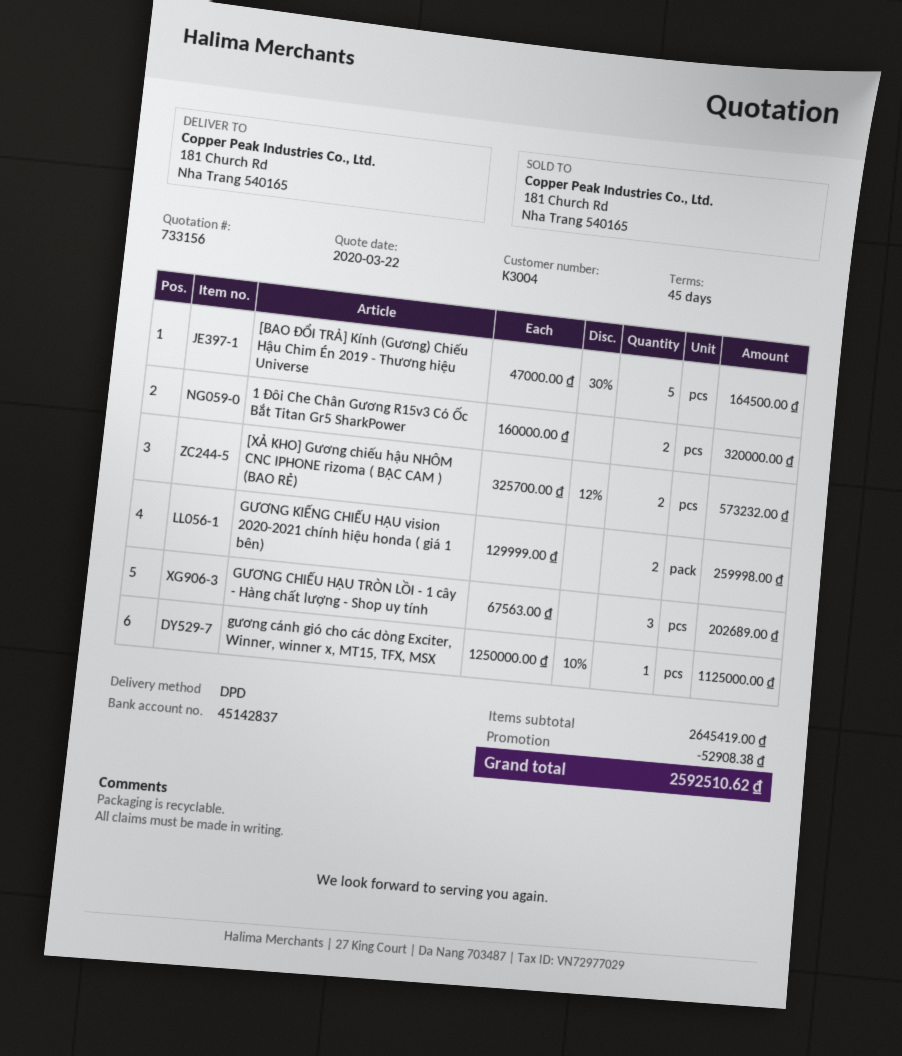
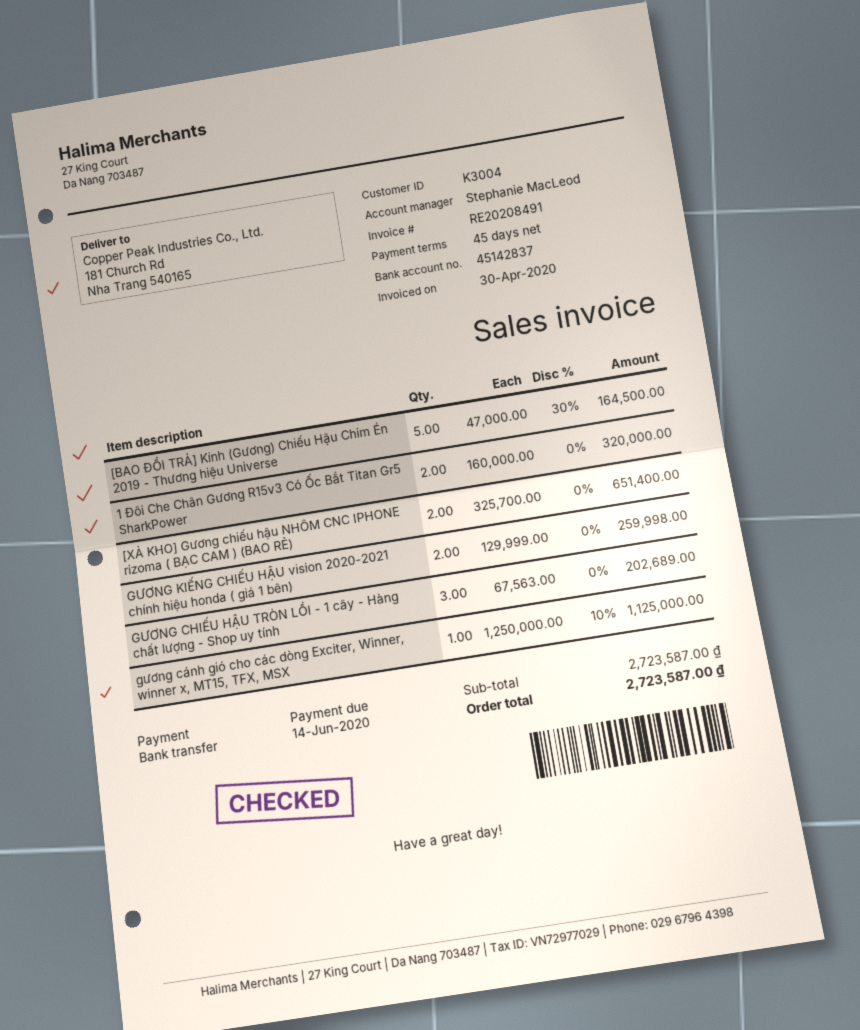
[XẢ KHO] Gương chiếu hậu NHÔM CNC IPHONE rizoma ( BẠC CAM ) (BAO RẺ): 2 x 325700.00 - 12% = 573232.00 -> 2 x 325700.00 = 651400.00
subtotal: 2645419.00 -> 2723587.00
discount: 52908.38 -> none
total: 2592510.62 -> 2723587.00

